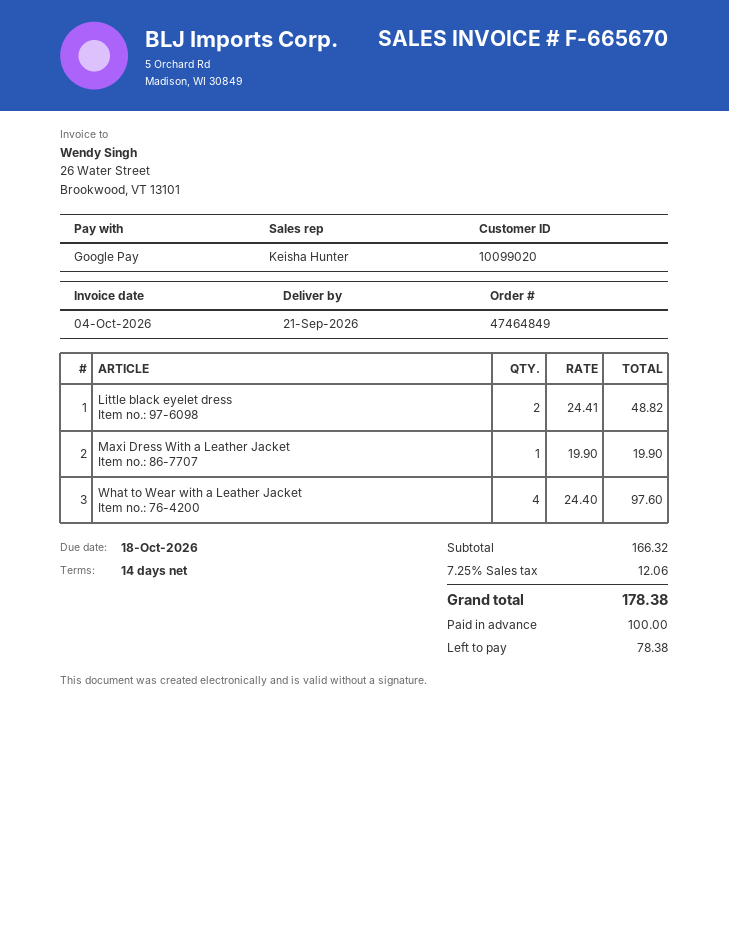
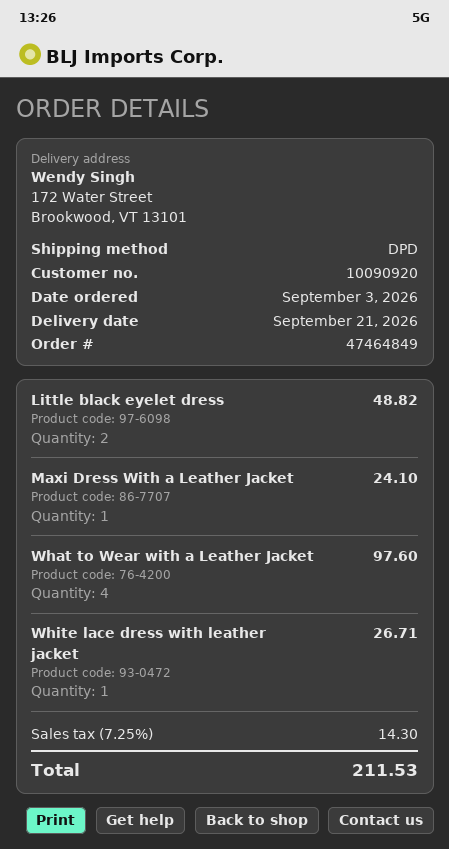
customer number: 10099020 -> 10090920
Maxi Dress With a Leather Jacket: 1 for 19.90 -> 1 for 24.10
White lace dress with leather jacket: none -> 1 for 26.71
tax: 7.25% = 12.06 -> 7.25% = 14.30
total: 178.38 -> 211.53

